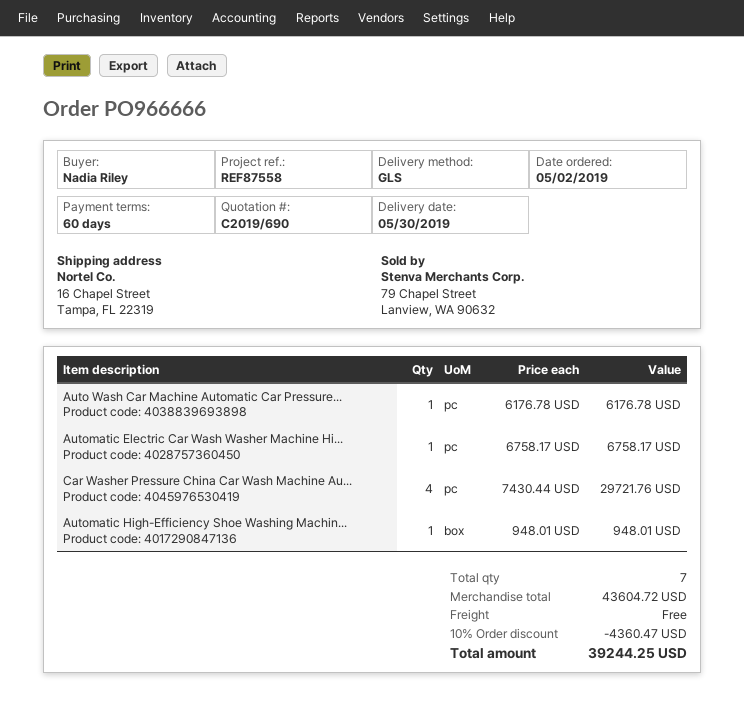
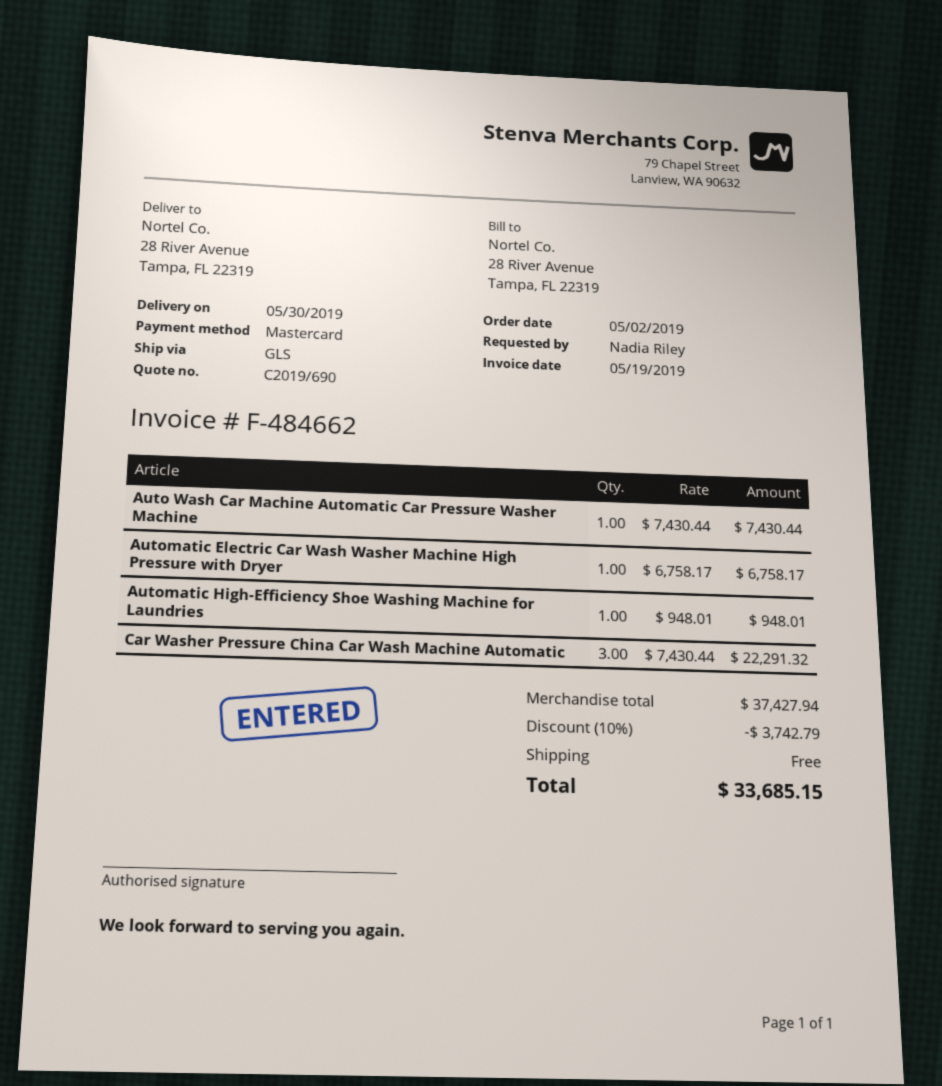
ship to: 16 Chapel Street, Tampa, FL 22319 -> 28 River Avenue, Tampa, FL 22319
Auto Wash Car Machine Automatic Car Pressure...: 1 x 6176.78 = 6176.78 -> 1 x 7430.44 = 7430.44
Car Washer Pressure China Car Wash Machine Au...: 4 x 7430.44 = 29721.76 -> 3 x 7430.44 = 22291.32
subtotal: 43604.72 -> 37427.94
discount: 10% = 4360.47 -> 10% = 3742.79
total: 39244.25 -> 33685.15

